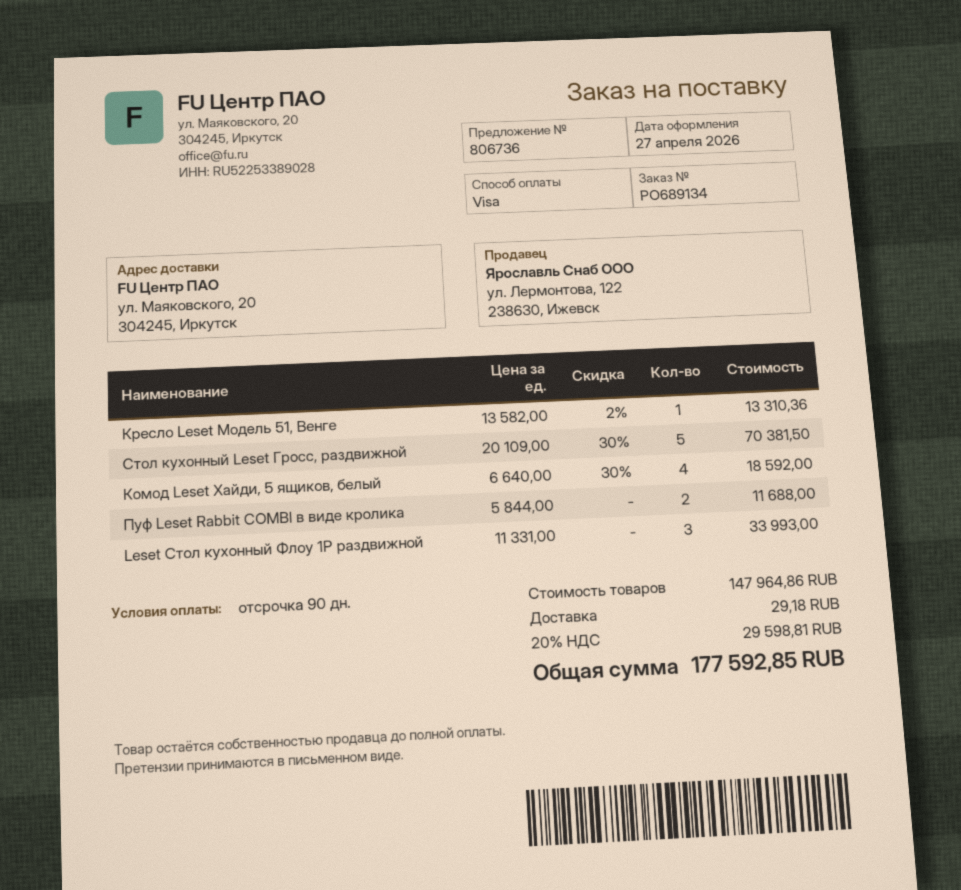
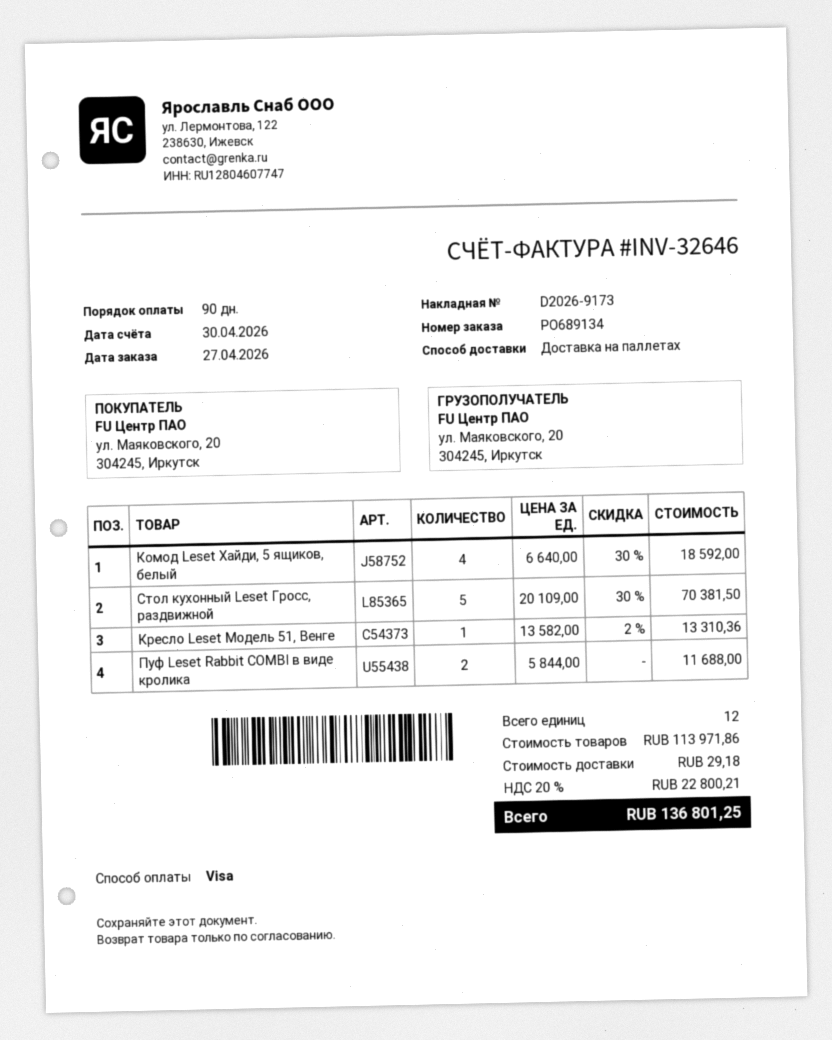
Leset Стол кухонный Флоу 1Р раздвижной: 3 x 11331.00 = 33993.00 -> none
subtotal: 147964.86 -> 113971.86
tax: 20% = 29598.81 -> 20% = 22800.21
total: 177592.85 -> 136801.25

